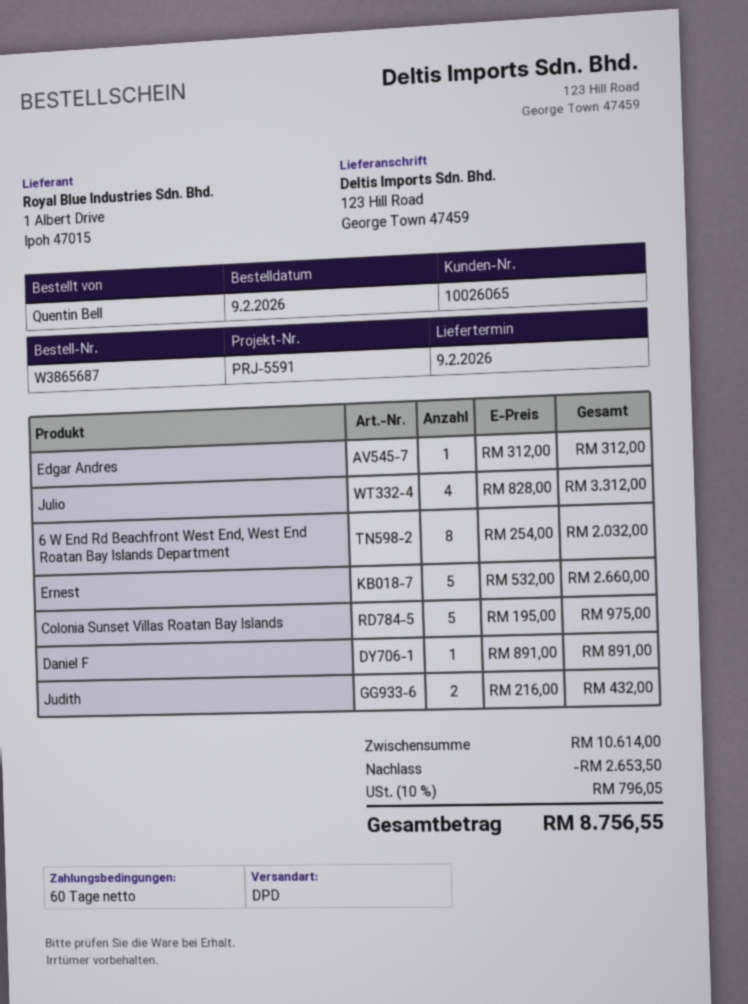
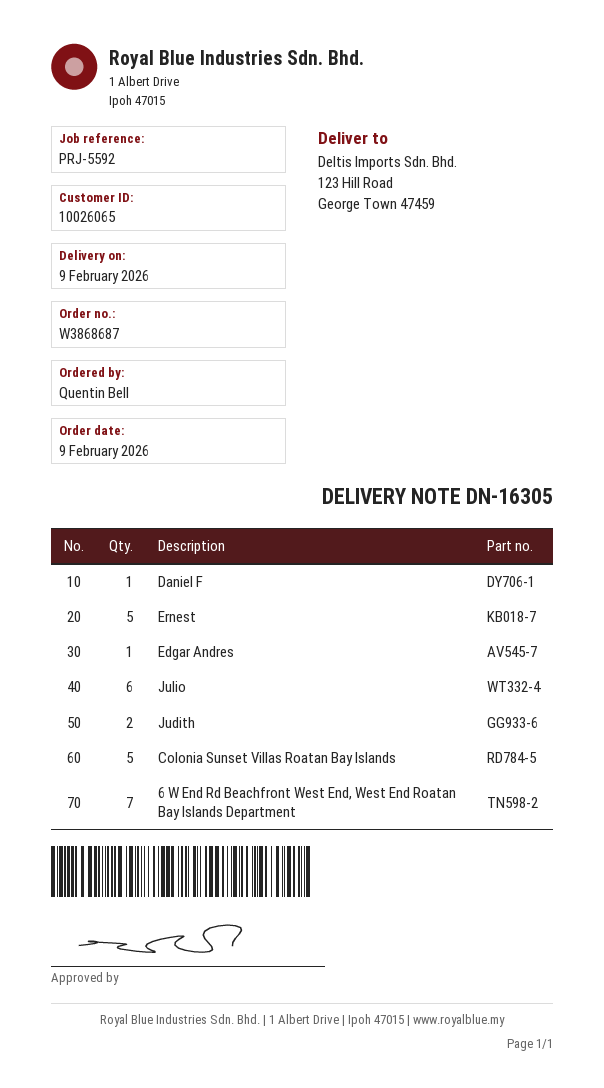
order number: W3865687 -> W3868687
reference: PRJ-5591 -> PRJ-5592
Julio: 4 -> 6
6 W End Rd Beachfront West End, West End Roatan Bay Islands Department: 8 -> 7

